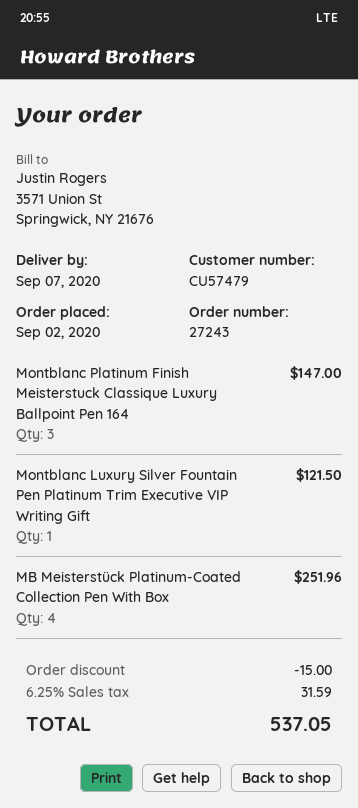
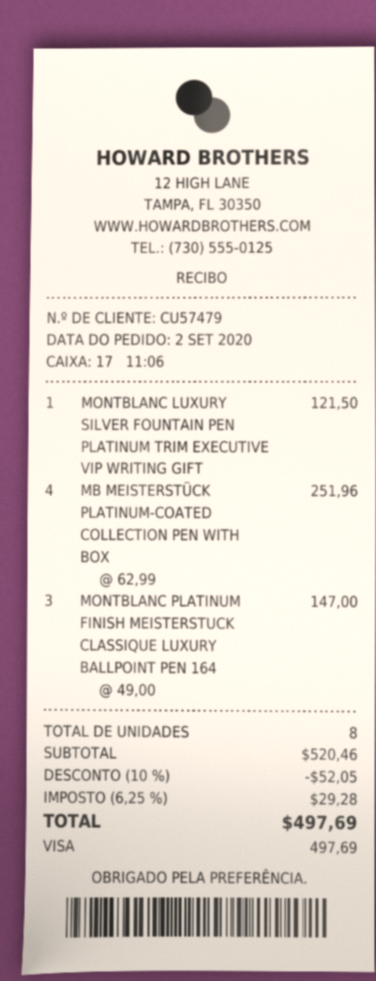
discount: 15.00 -> 52.05
tax: 6.25% = 31.59 -> 6.25% = 29.28
total: 537.05 -> 497.69

